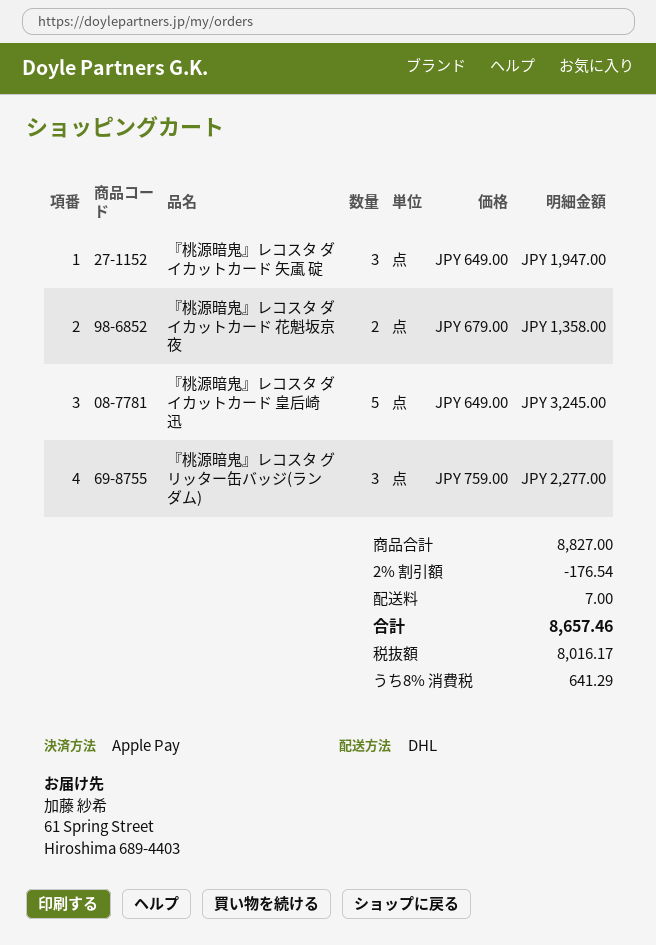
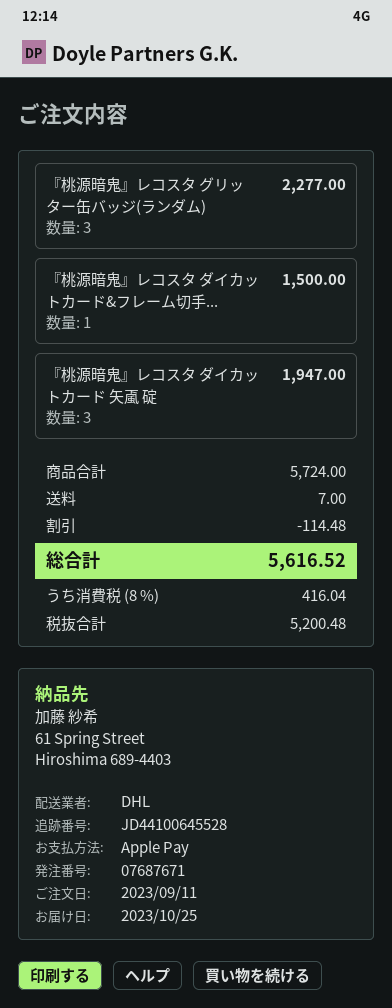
『桃源暗鬼』レコスタ ダイカットカード 花魁坂京夜: 2 for 1358.00 -> none
『桃源暗鬼』レコスタ ダイカットカード 皇后崎 迅: 5 for 3245.00 -> none
『桃源暗鬼』レコスタ ダイカットカード&フレーム切手...: none -> 1 for 1500.00
subtotal: 8827.00 -> 5724.00
discount: 176.54 -> 114.48
net: 8016.17 -> 5200.48
tax: 8% = 641.29 -> 8% = 416.04
total: 8657.46 -> 5616.52

